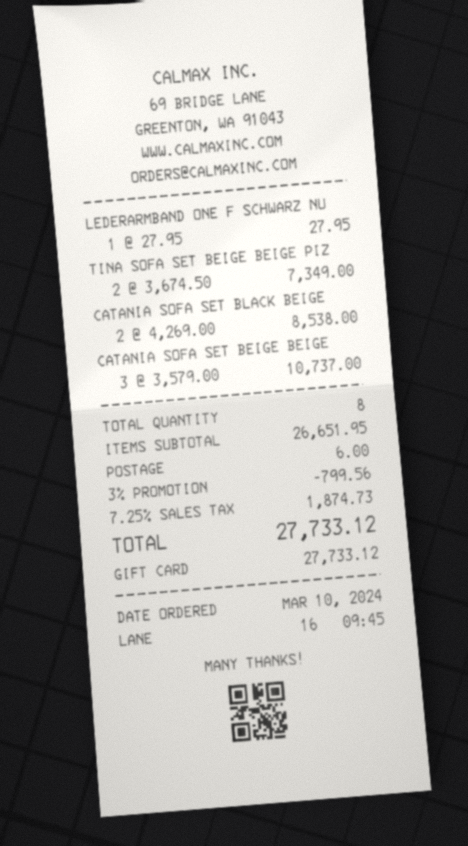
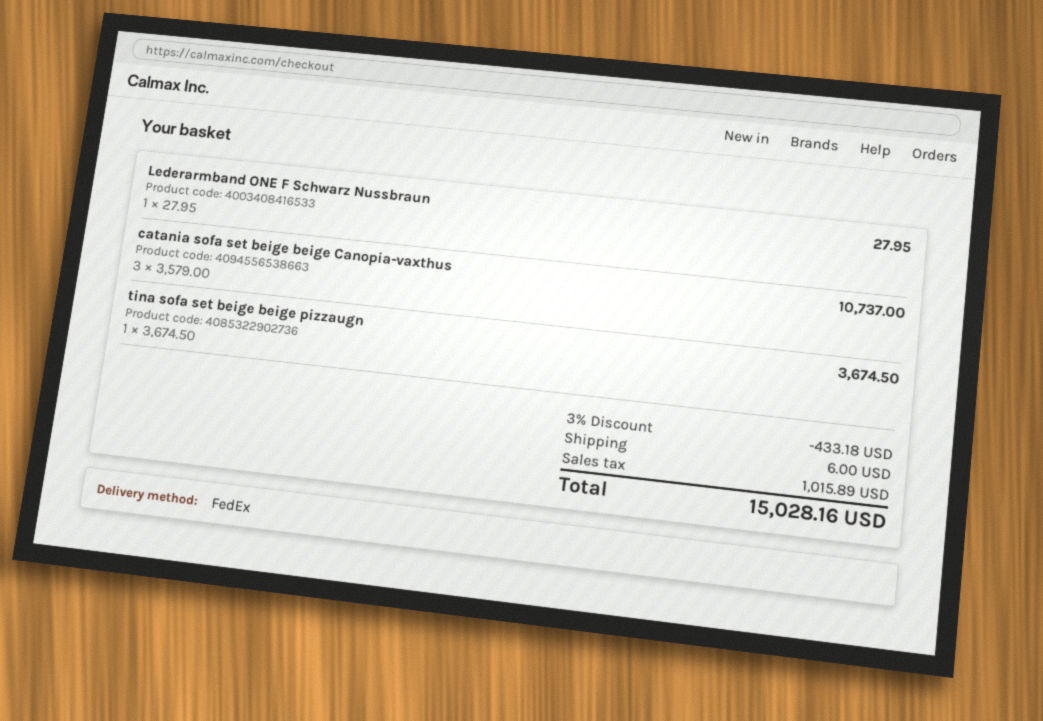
TINA SOFA SET BEIGE BEIGE PIZ: 2 x 3674.50 = 7349.00 -> 1 x 3674.50 = 3674.50
CATANIA SOFA SET BLACK BEIGE: 2 x 4269.00 = 8538.00 -> none
discount: 3% = 799.56 -> 3% = 433.18
tax: 1874.73 -> 1015.89
total: 27733.12 -> 15028.16

